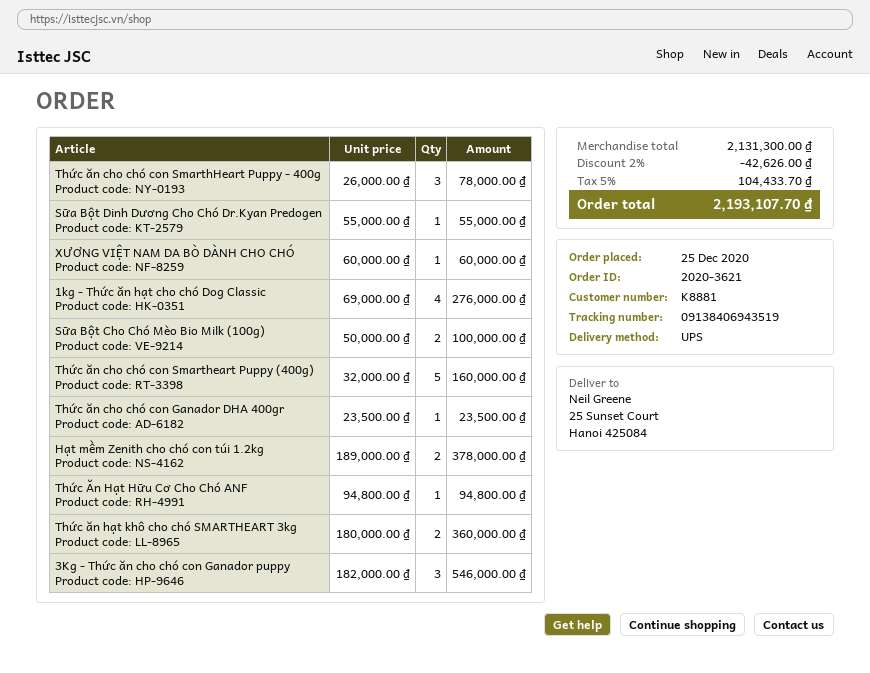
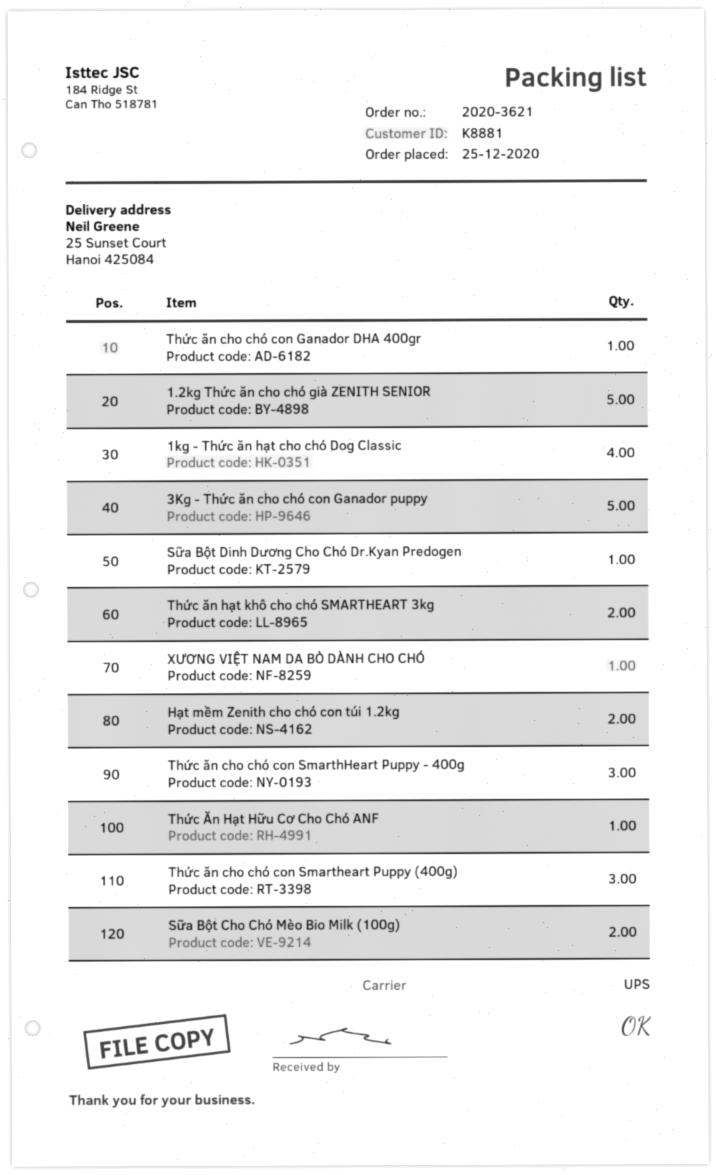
Thức ăn cho chó con Smartheart Puppy (400g): 5 -> 3
3Kg - Thức ăn cho chó con Ganador puppy: 3 -> 5
1.2kg Thức ăn cho chó già ZENITH SENIOR: none -> 5

